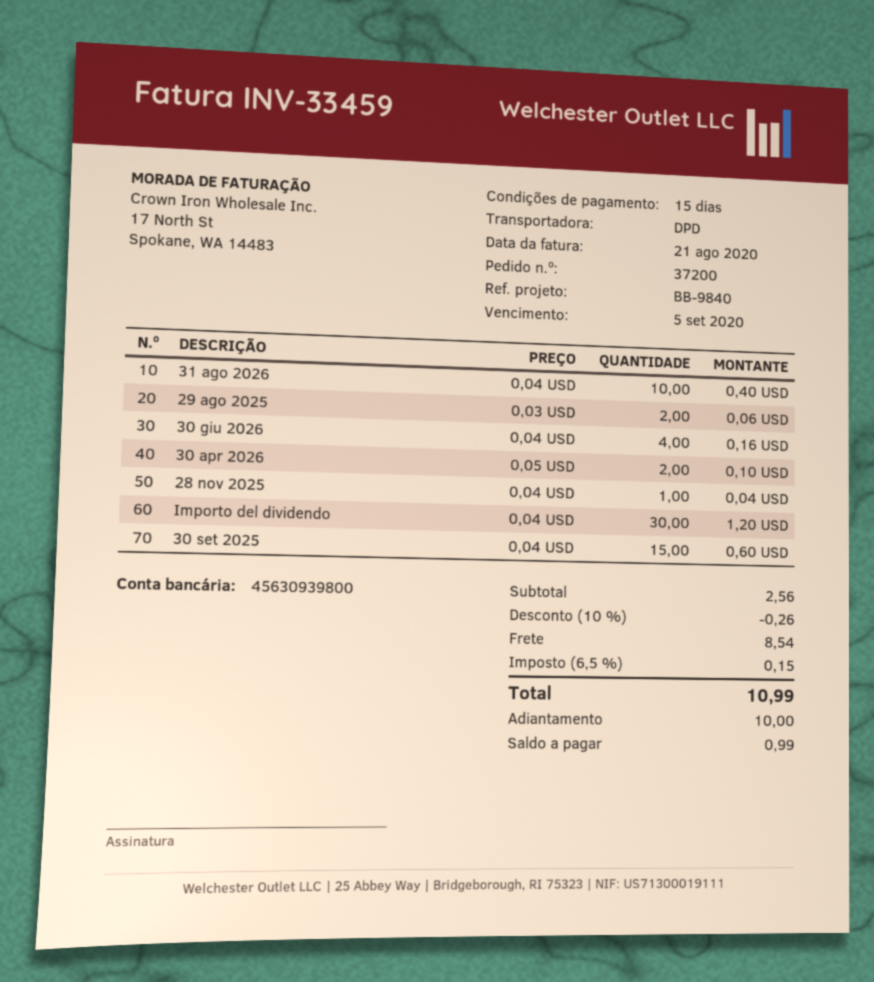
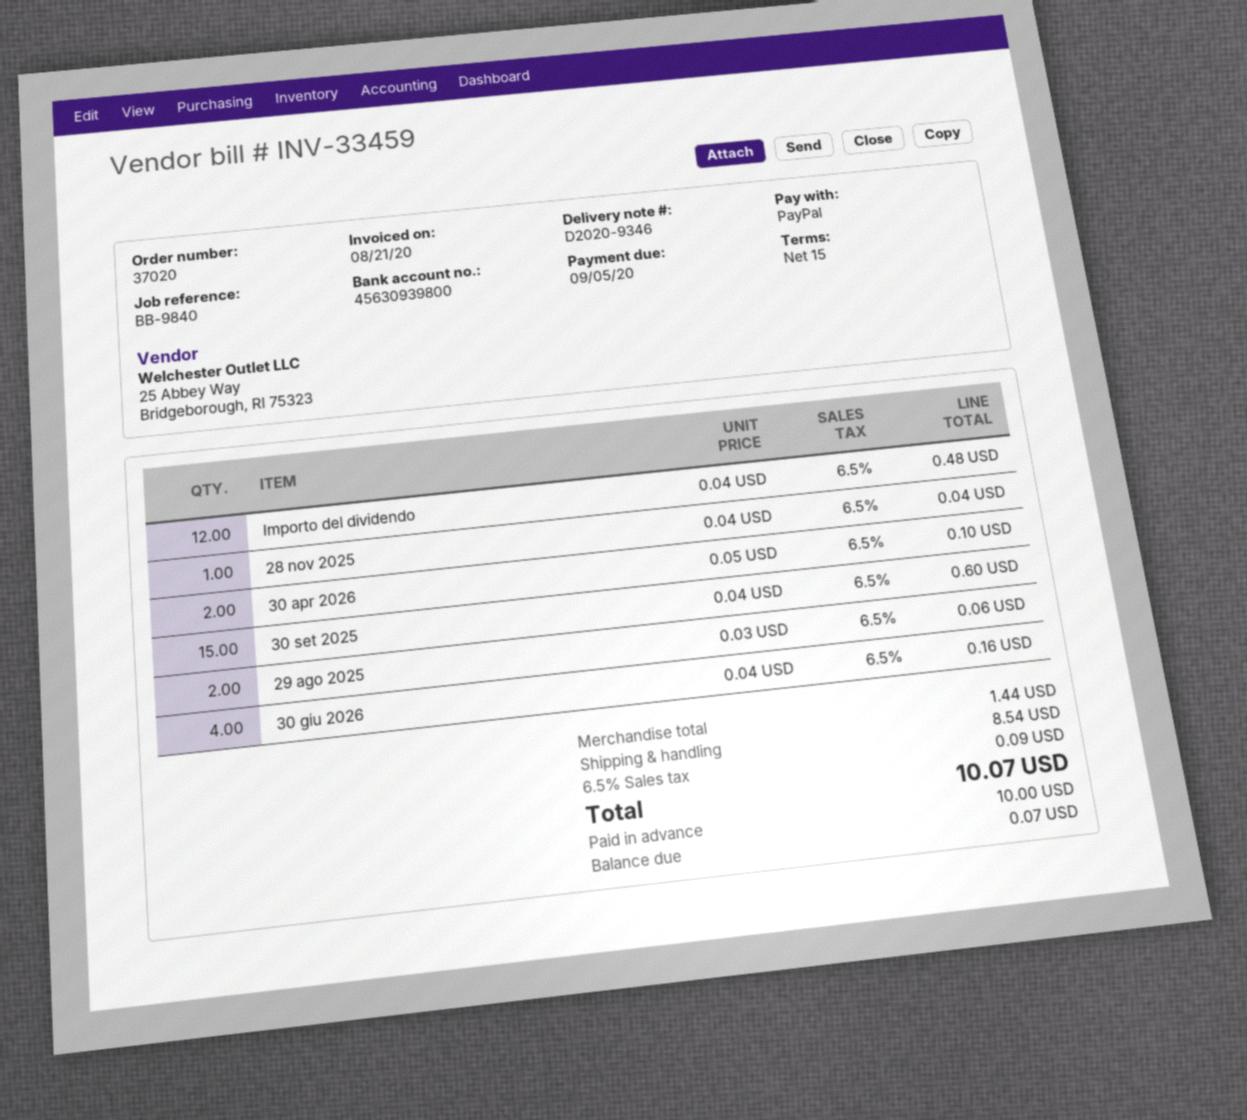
order number: 37200 -> 37020
31 ago 2026: 10 x 0.04 = 0.40 -> none
Importo del dividendo: 30 x 0.04 = 1.20 -> 12 x 0.04 = 0.48
subtotal: 2.56 -> 1.44
discount: 10% = 0.26 -> none
tax: 6.5% = 0.15 -> 6.5% = 0.09
total: 10.99 -> 10.07
balance: 0.99 -> 0.07

